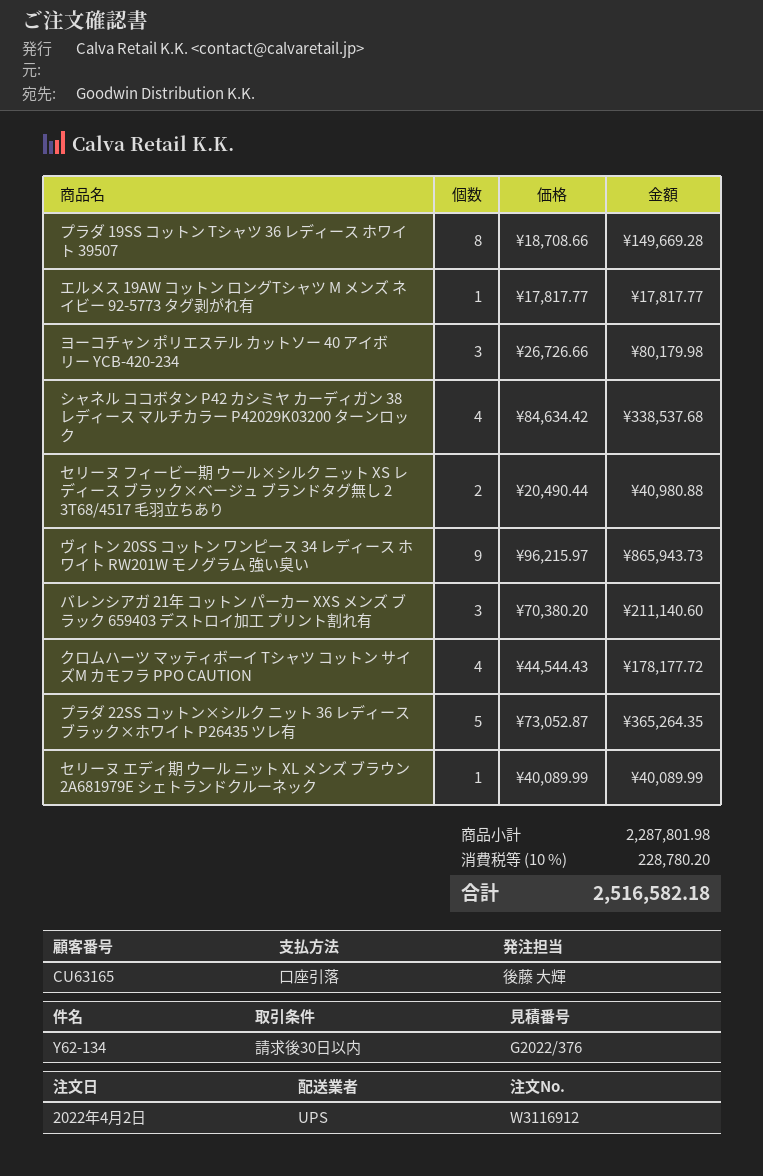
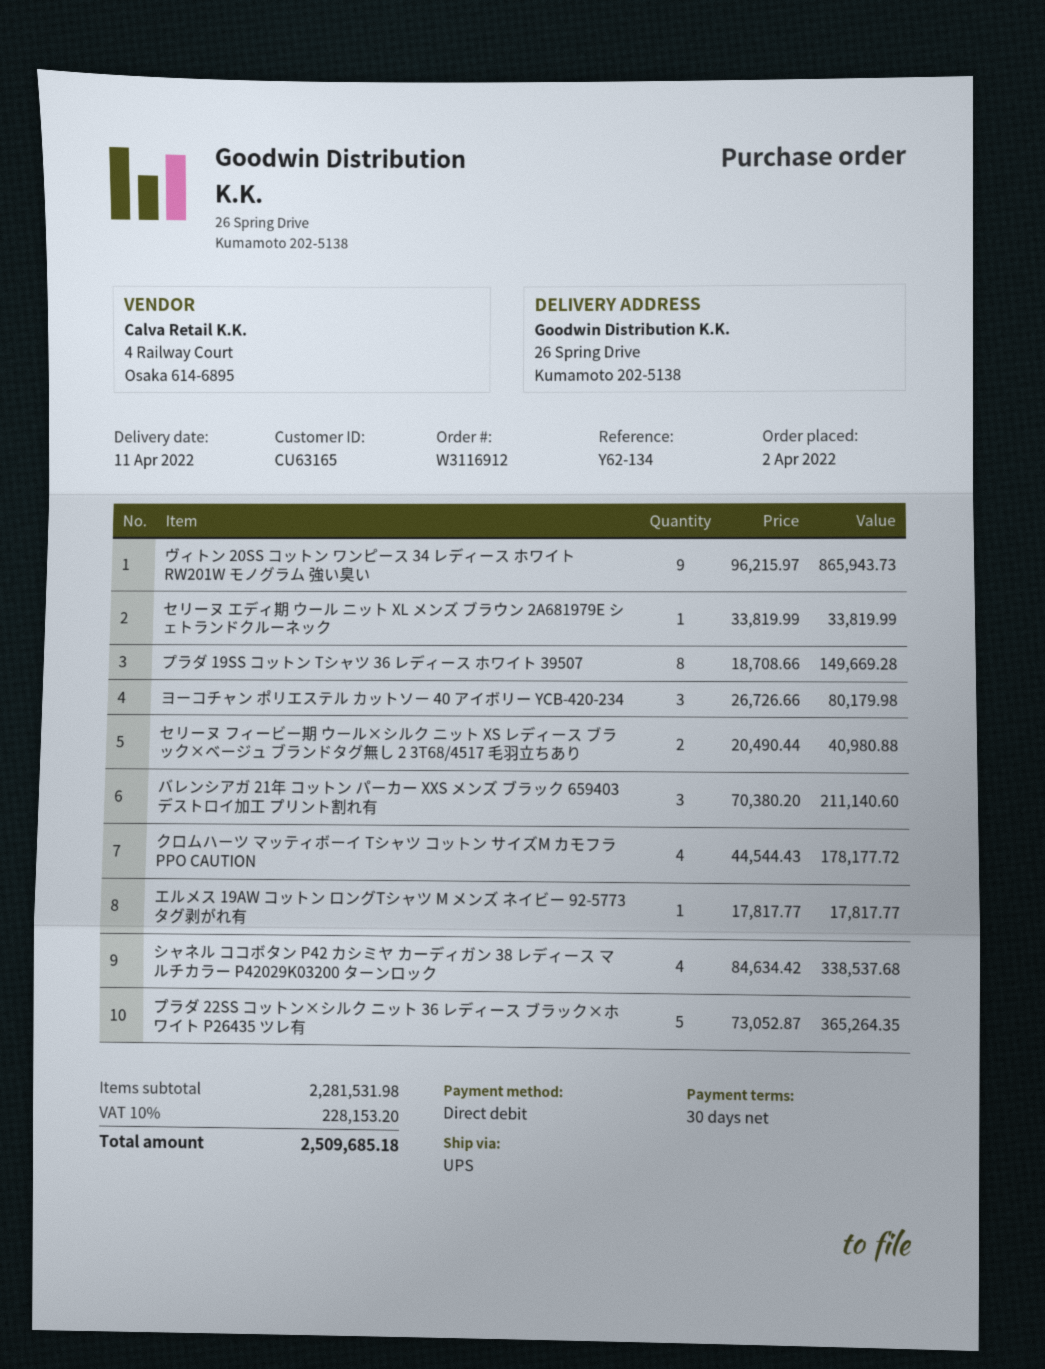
セリーヌ エディ期 ウール ニット XL メンズ ブラウン 2A681979E シェトランドクルーネック: 1 x 40089.99 = 40089.99 -> 1 x 33819.99 = 33819.99
subtotal: 2287801.98 -> 2281531.98
tax: 10% = 228780.20 -> 10% = 228153.20
total: 2516582.18 -> 2509685.18

